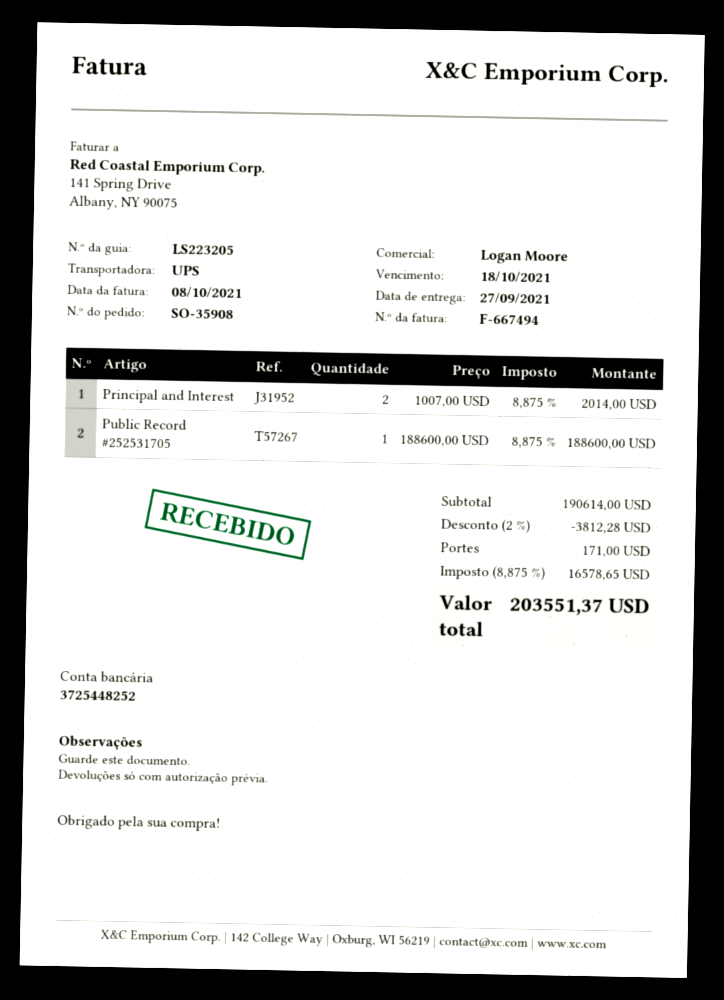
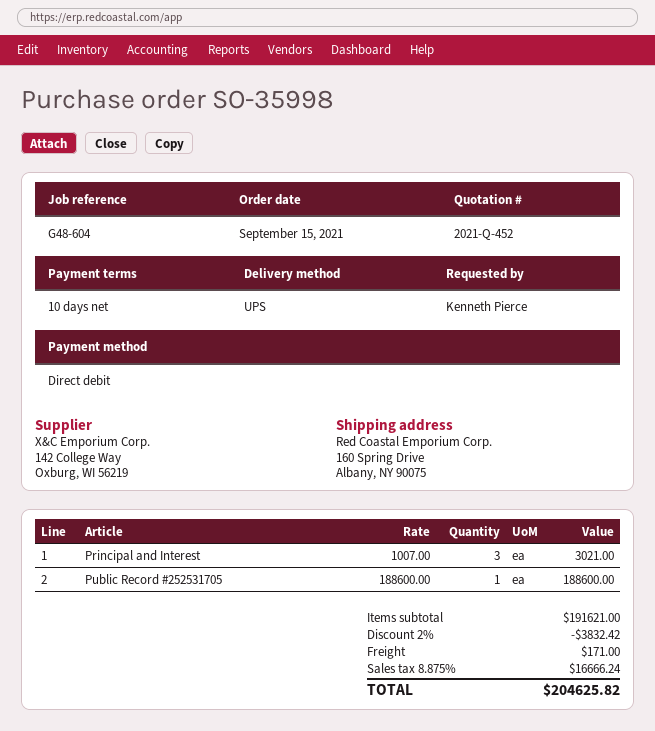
order number: SO-35908 -> SO-35998
Principal and Interest: 2 x 1007.00 = 2014.00 -> 3 x 1007.00 = 3021.00
subtotal: 190614.00 -> 191621.00
discount: 2% = 3812.28 -> 2% = 3832.42
tax: 8.875% = 16578.65 -> 8.875% = 16666.24
total: 203551.37 -> 204625.82

